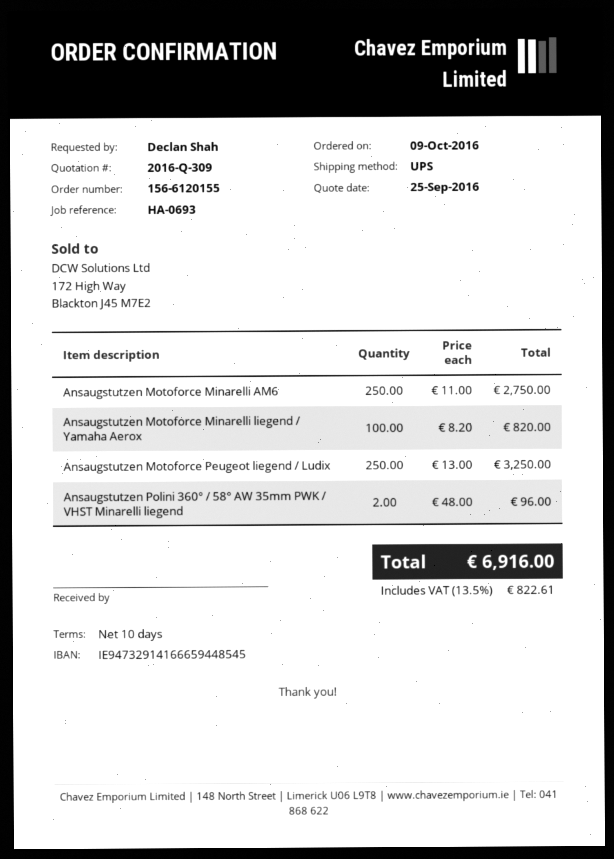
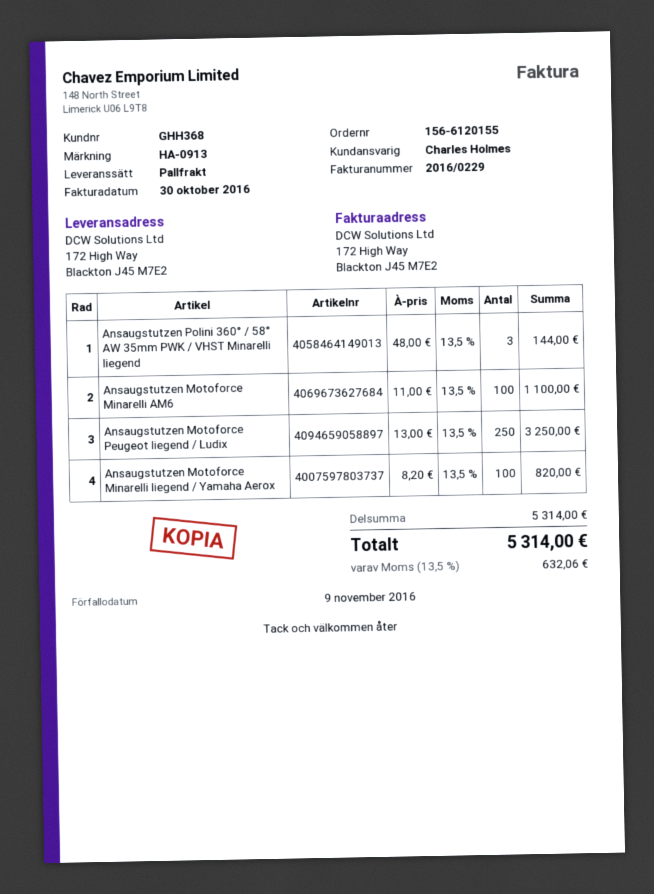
reference: HA-0693 -> HA-0913
shipping method: UPS -> pallet freight
Ansaugstutzen Motoforce Minarelli AM6: 250 x 11.00 = 2750.00 -> 100 x 11.00 = 1100.00
Ansaugstutzen Polini 360° / 58° AW 35mm PWK / VHST Minarelli liegend: 2 x 48.00 = 96.00 -> 3 x 48.00 = 144.00
tax: 13.5% = 822.61 -> 13.5% = 632.06
total: 6916.00 -> 5314.00

